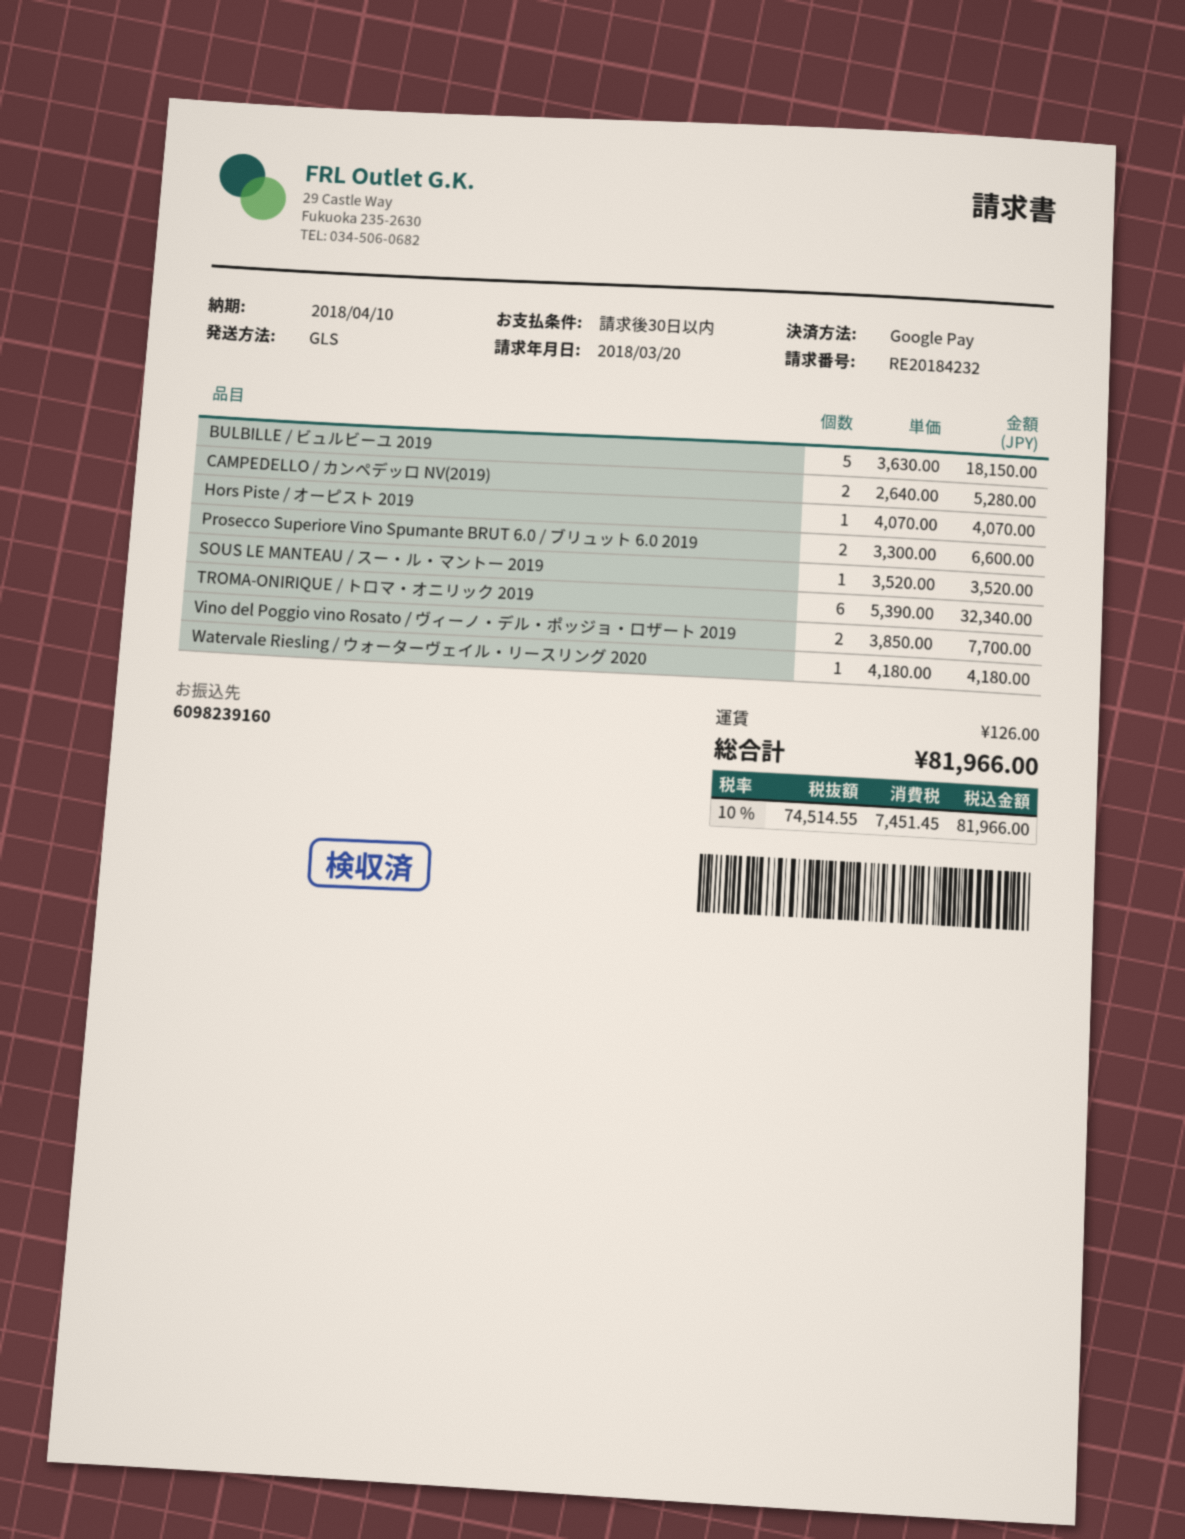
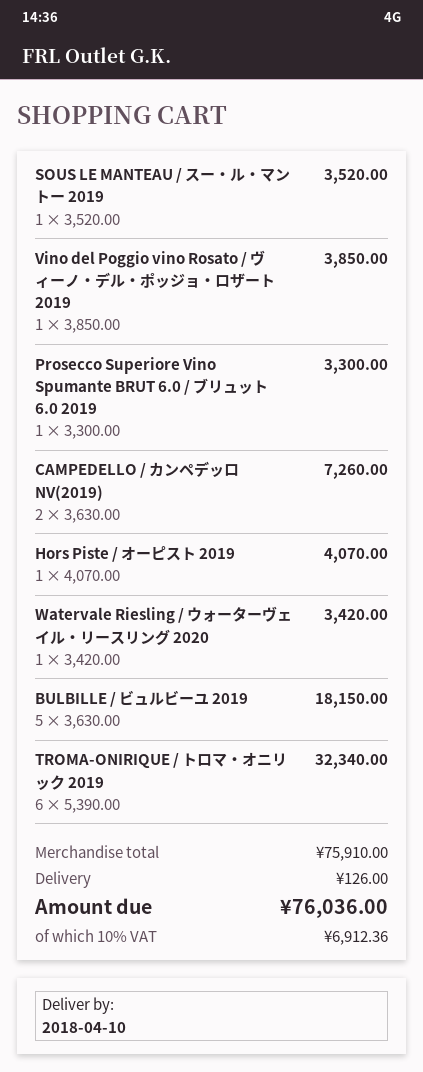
CAMPEDELLO / カンペデッロ NV(2019): 2 x 2640.00 = 5280.00 -> 2 x 3630.00 = 7260.00
Prosecco Superiore Vino Spumante BRUT 6.0 / ブリュット 6.0 2019: 2 x 3300.00 = 6600.00 -> 1 x 3300.00 = 3300.00
Vino del Poggio vino Rosato / ヴィーノ・デル・ポッジョ・ロザート 2019: 2 x 3850.00 = 7700.00 -> 1 x 3850.00 = 3850.00
Watervale Riesling / ウォーターヴェイル・リースリング 2020: 1 x 4180.00 = 4180.00 -> 1 x 3420.00 = 3420.00
tax: 10% = 7451.45 -> 10% = 6912.36
total: 81966.00 -> 76036.00

